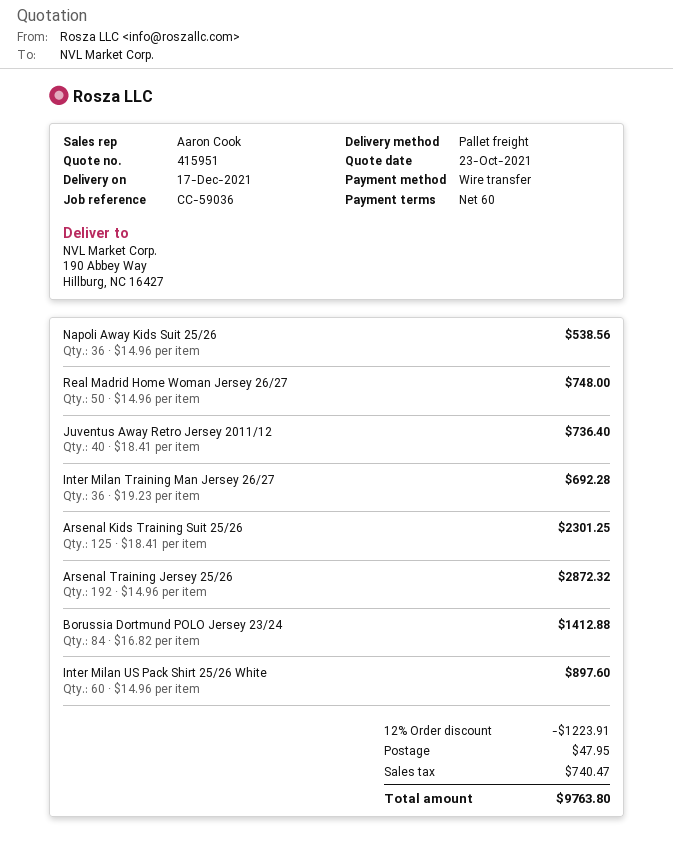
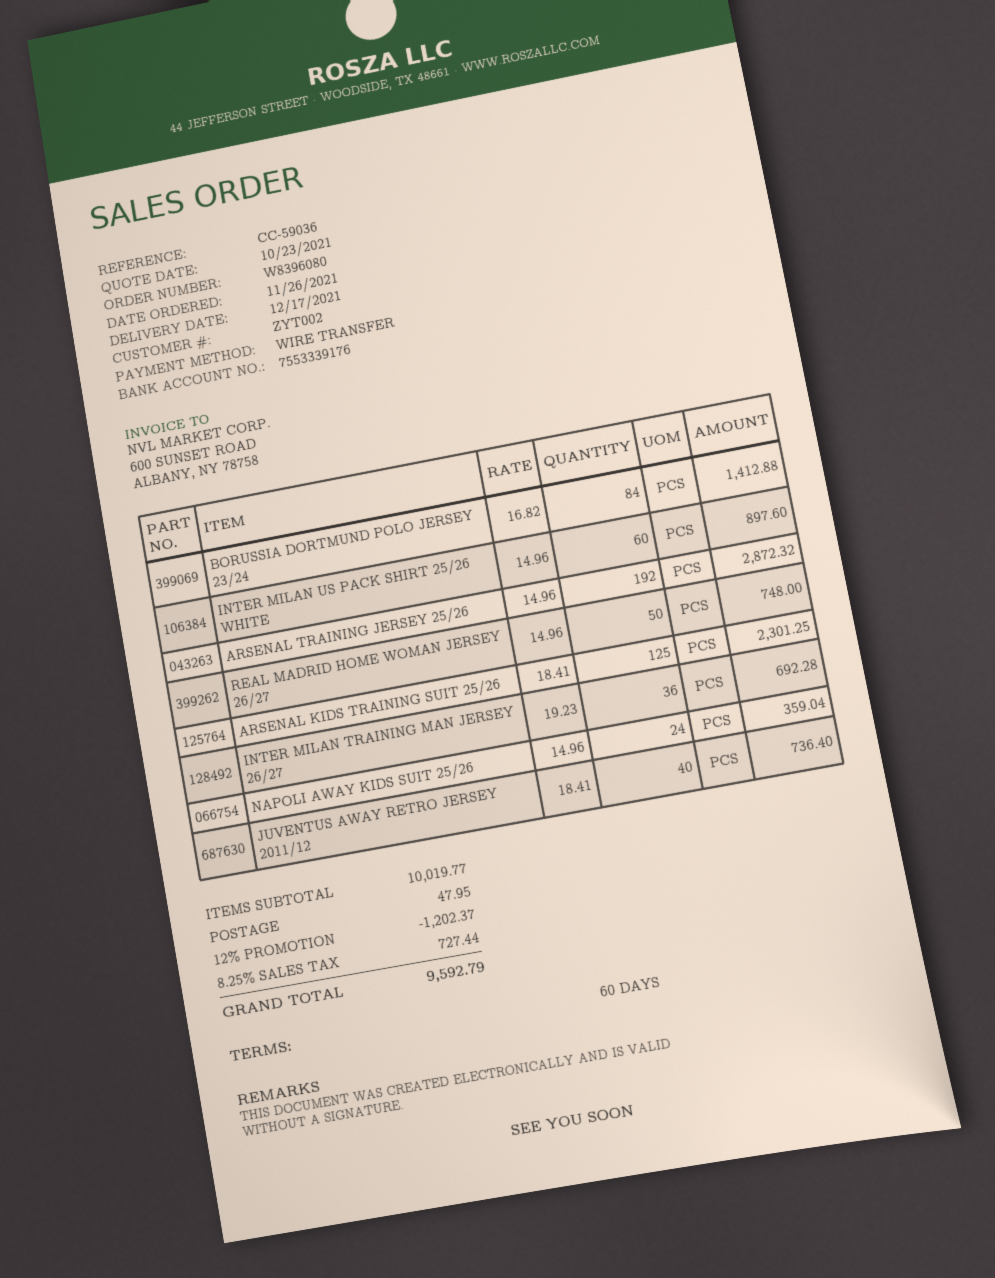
Napoli Away Kids Suit 25/26: 36 x 14.96 = 538.56 -> 24 x 14.96 = 359.04
discount: 12% = 1223.91 -> 12% = 1202.37
tax: 740.47 -> 727.44
total: 9763.80 -> 9592.79

